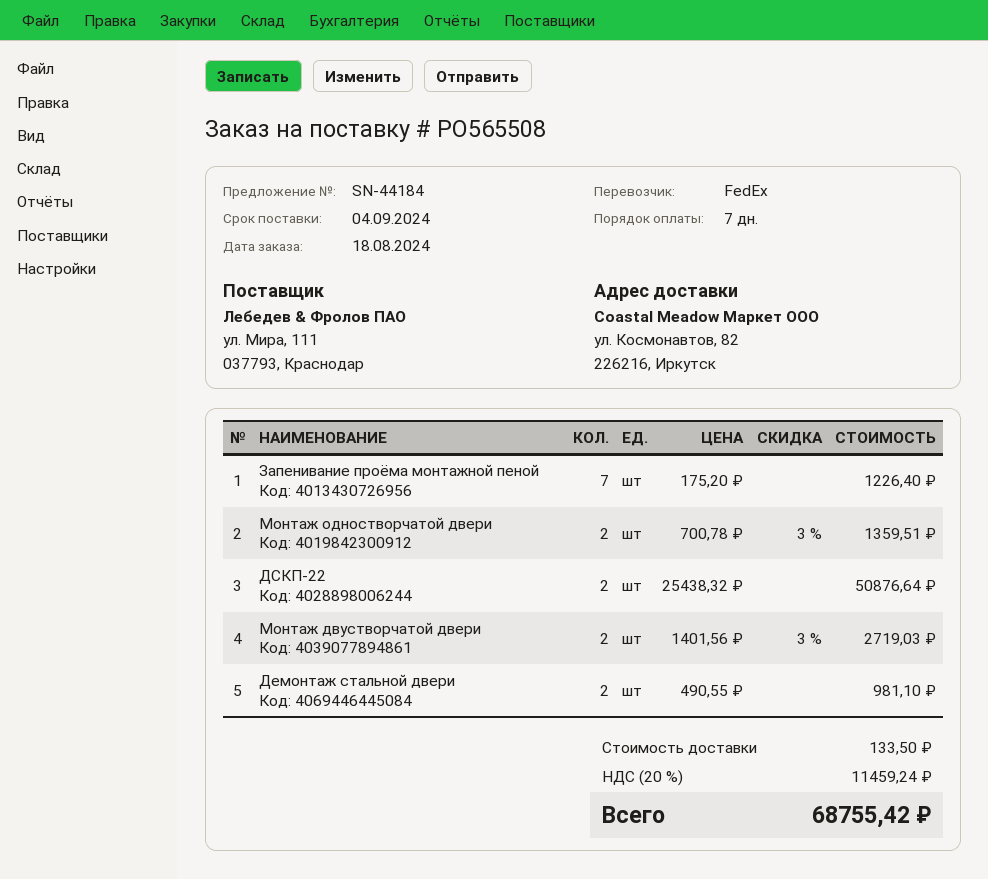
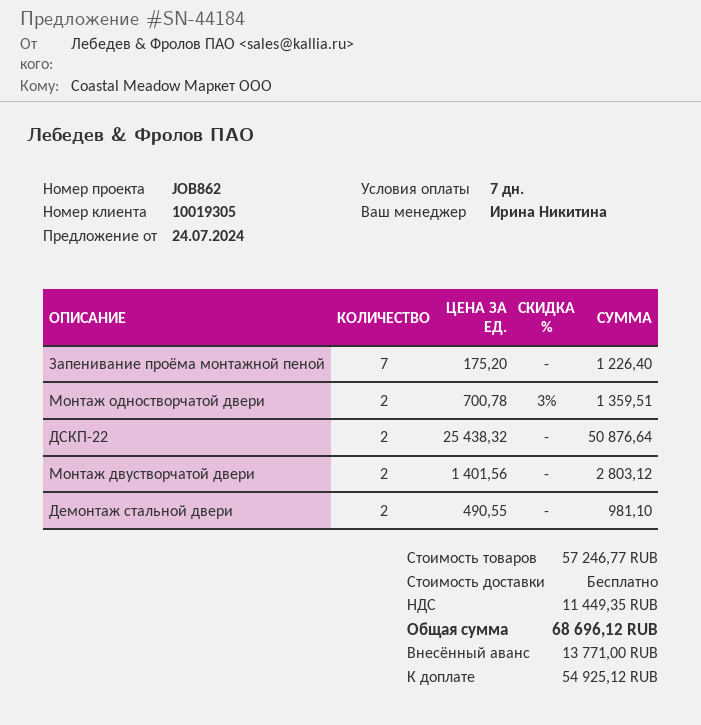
Монтаж двустворчатой двери: 2 x 1401.56 - 3% = 2719.03 -> 2 x 1401.56 = 2803.12
shipping: 133.50 -> 0.00
tax: 11459.24 -> 11449.35
total: 68755.42 -> 68696.12

